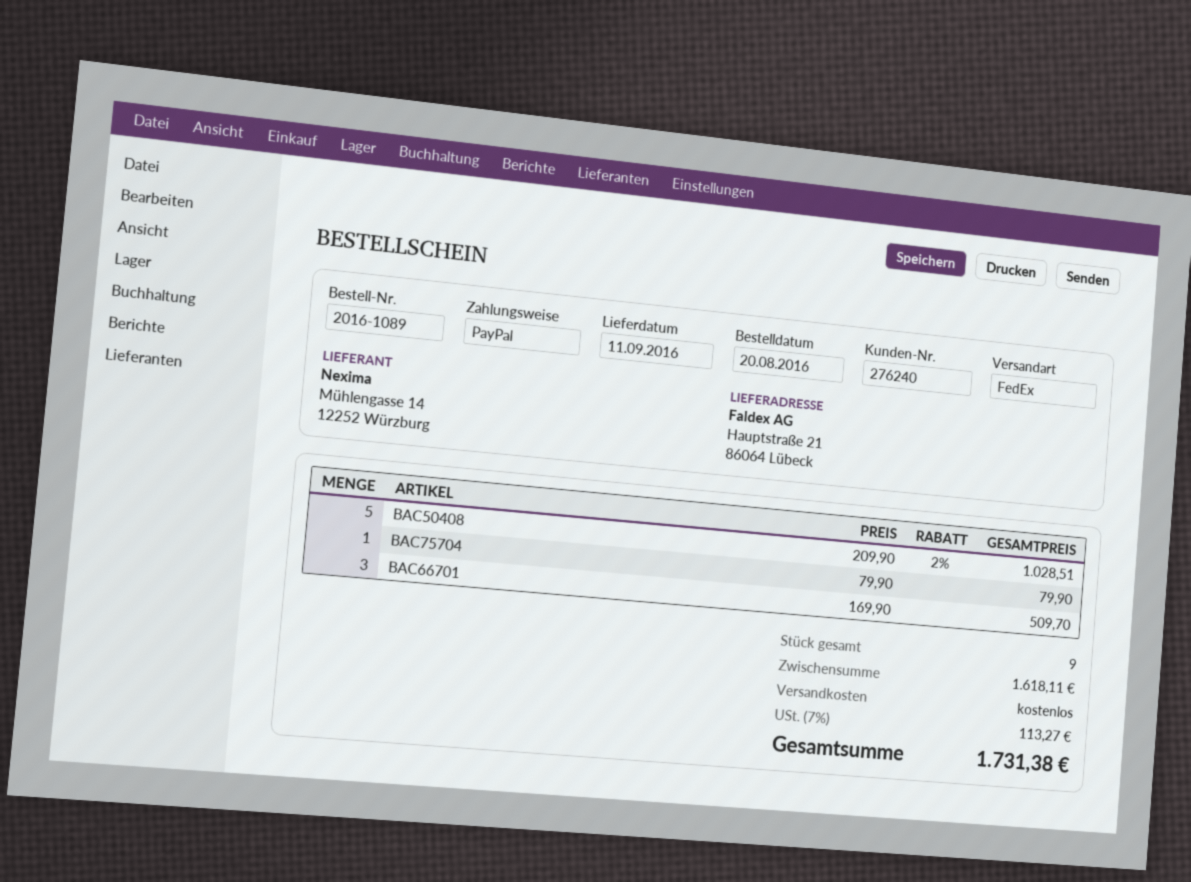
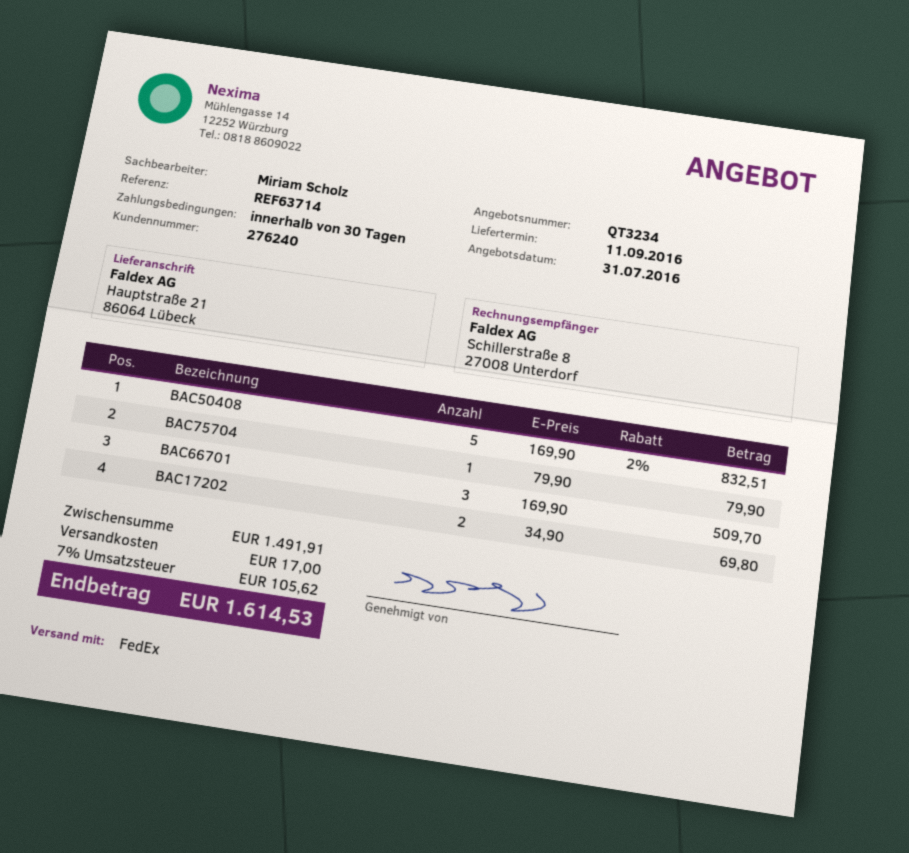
BAC50408: 5 x 209.90 - 2% = 1028.51 -> 5 x 169.90 - 2% = 832.51
BAC17202: none -> 2 x 34.90 = 69.80
subtotal: 1618.11 -> 1491.91
shipping: 0.00 -> 17.00
tax: 7% = 113.27 -> 7% = 105.62
total: 1731.38 -> 1614.53

